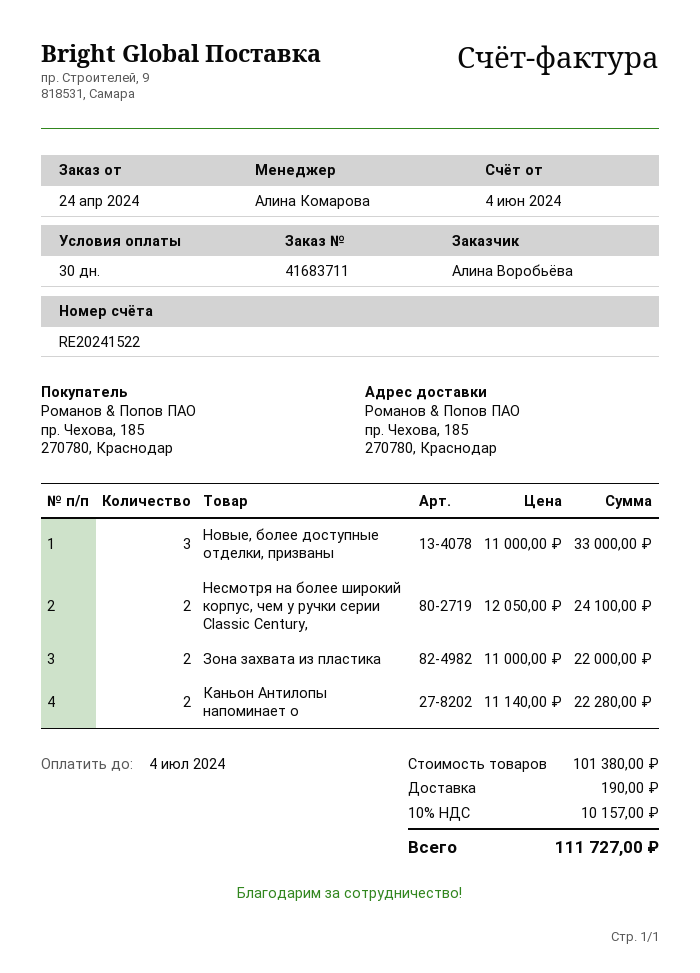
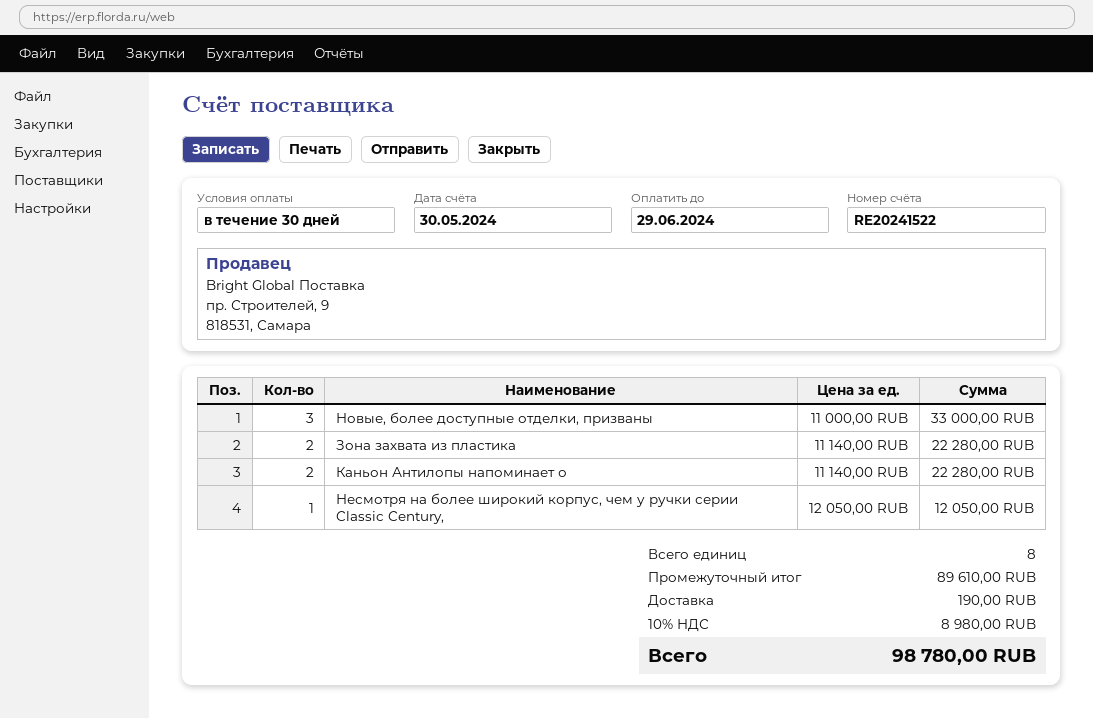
invoice date: 2024-06-04 -> 2024-05-30
due date: 2024-07-04 -> 2024-06-29
Несмотря на более широкий корпус, чем у ручки серии Classic Century,: 2 x 12050.00 = 24100.00 -> 1 x 12050.00 = 12050.00
Зона захвата из пластика: 2 x 11000.00 = 22000.00 -> 2 x 11140.00 = 22280.00
subtotal: 101380.00 -> 89610.00
tax: 10% = 10157.00 -> 10% = 8980.00
total: 111727.00 -> 98780.00

